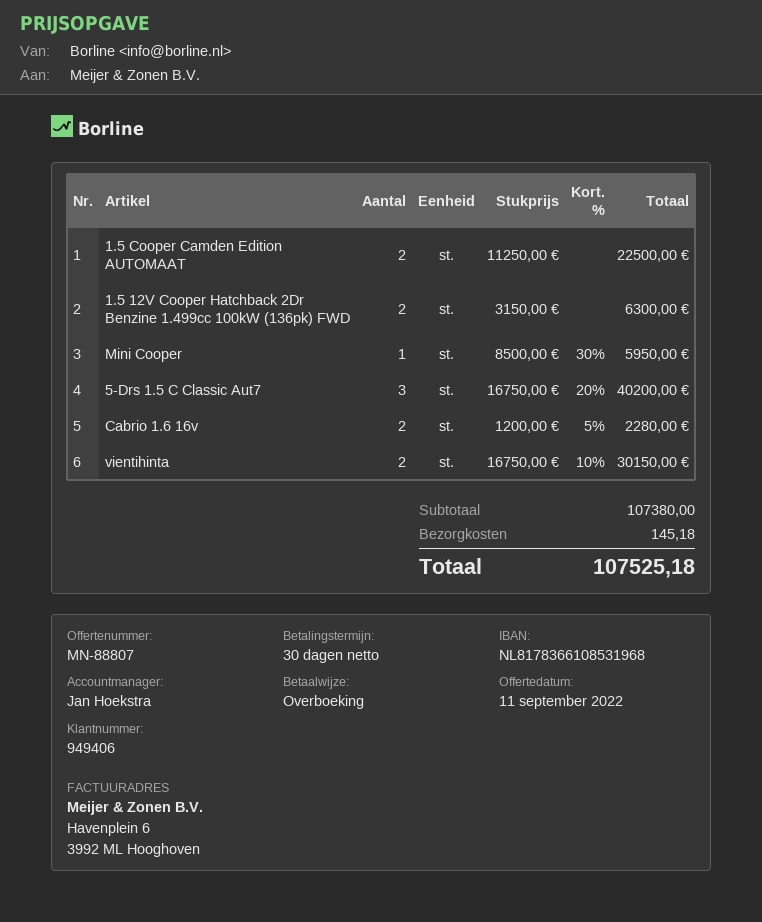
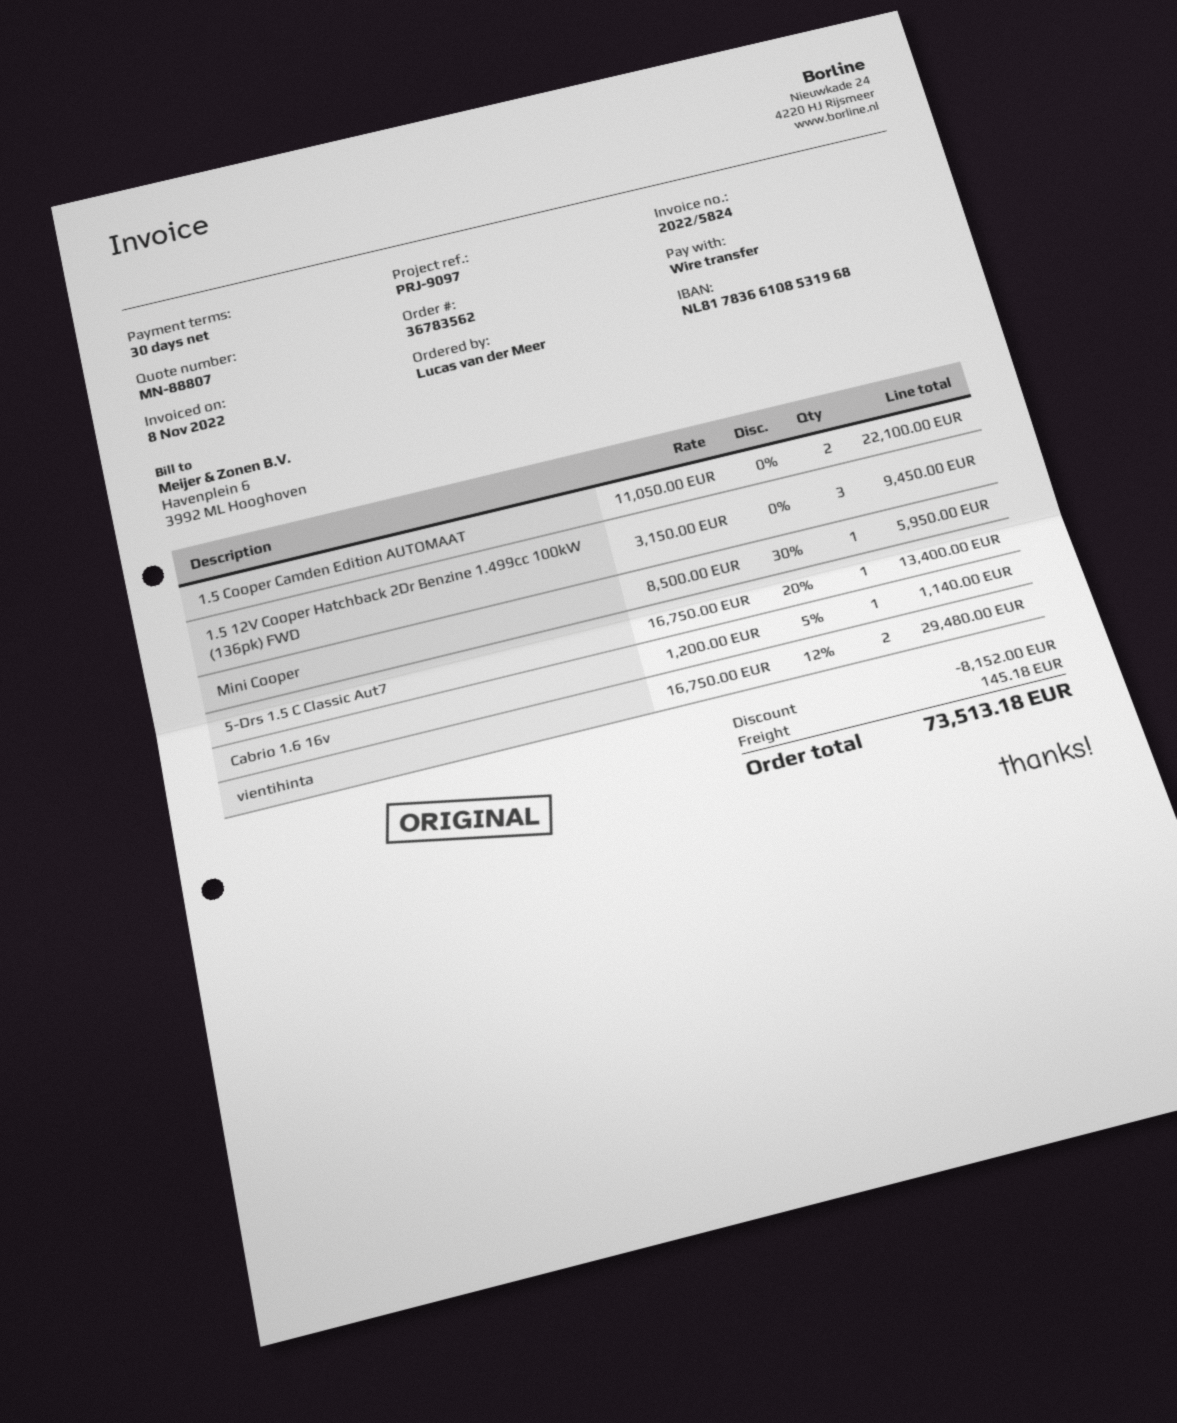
1.5 Cooper Camden Edition AUTOMAAT: 2 x 11250.00 = 22500.00 -> 2 x 11050.00 = 22100.00
1.5 12V Cooper Hatchback 2Dr Benzine 1.499cc 100kW (136pk) FWD: 2 x 3150.00 = 6300.00 -> 3 x 3150.00 = 9450.00
5-Drs 1.5 C Classic Aut7: 3 x 16750.00 - 20% = 40200.00 -> 1 x 16750.00 - 20% = 13400.00
Cabrio 1.6 16v: 2 x 1200.00 - 5% = 2280.00 -> 1 x 1200.00 - 5% = 1140.00
vientihinta: 2 x 16750.00 - 10% = 30150.00 -> 2 x 16750.00 - 12% = 29480.00
discount: none -> 8152.00
total: 107525.18 -> 73513.18

